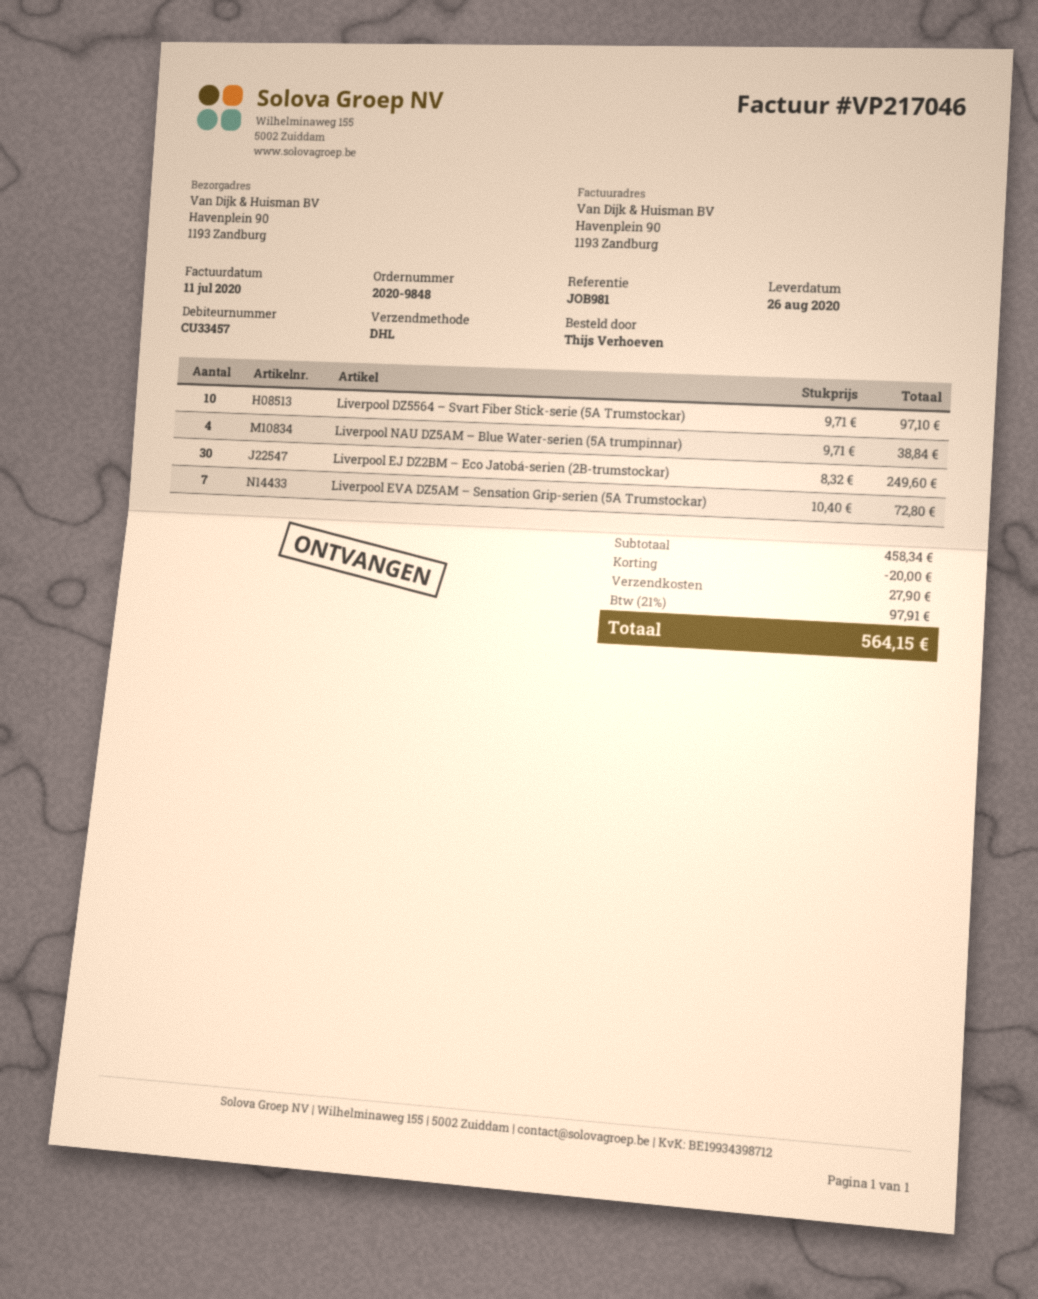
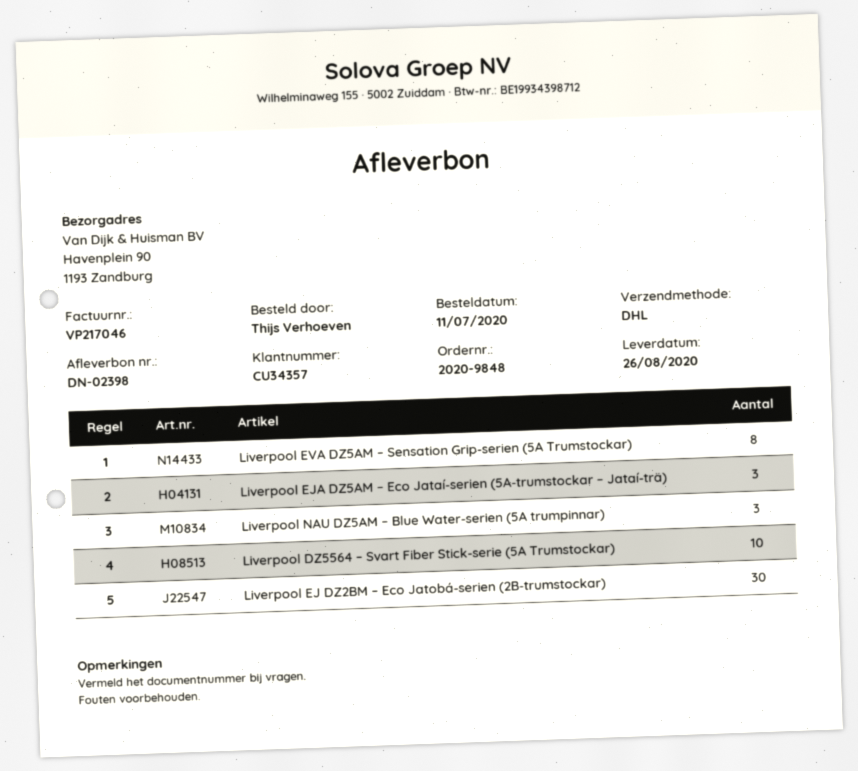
customer number: CU33457 -> CU34357
Liverpool NAU DZ5AM – Blue Water-serien (5A trumpinnar): 4 -> 3
Liverpool EVA DZ5AM – Sensation Grip-serien (5A Trumstockar): 7 -> 8
Liverpool EJA DZ5AM – Eco Jataí-serien (5A-trumstockar – Jataí-trä): none -> 3

